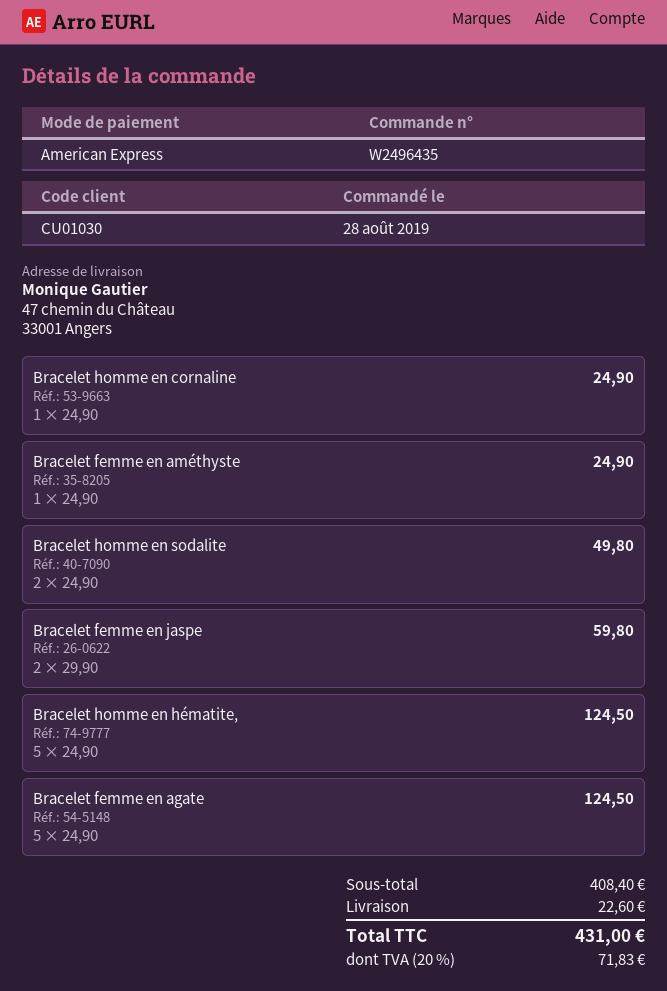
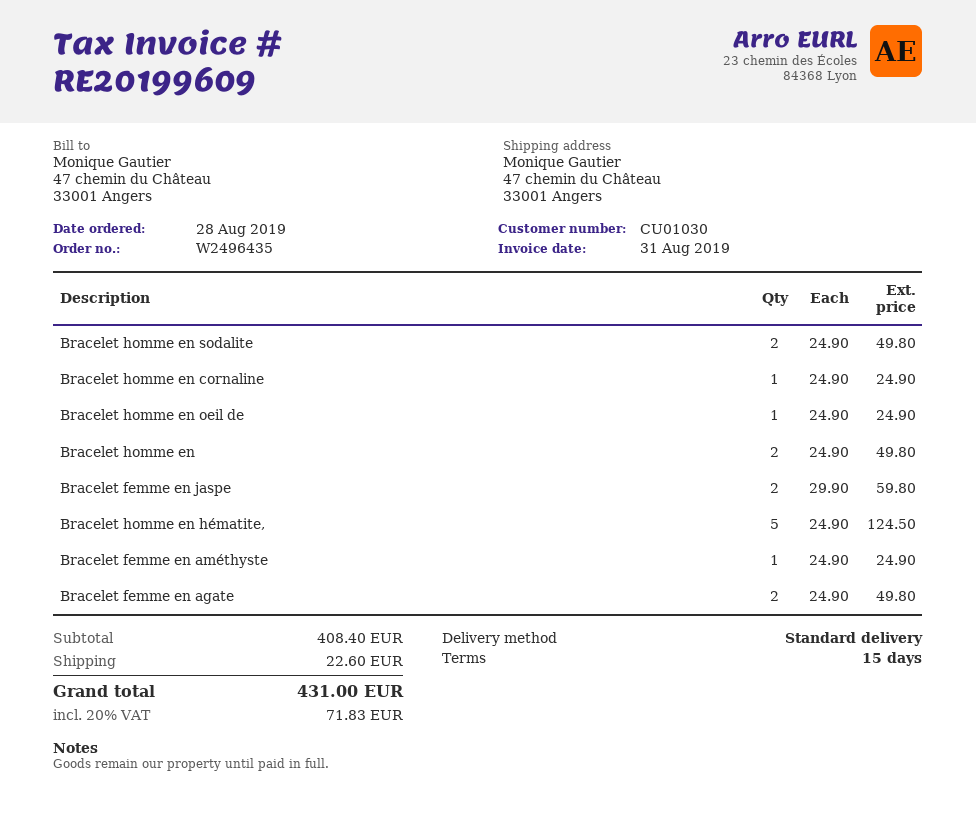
Bracelet femme en agate: 5 x 24.90 = 124.50 -> 2 x 24.90 = 49.80
Bracelet homme en oeil de: none -> 1 x 24.90 = 24.90
Bracelet homme en: none -> 2 x 24.90 = 49.80

